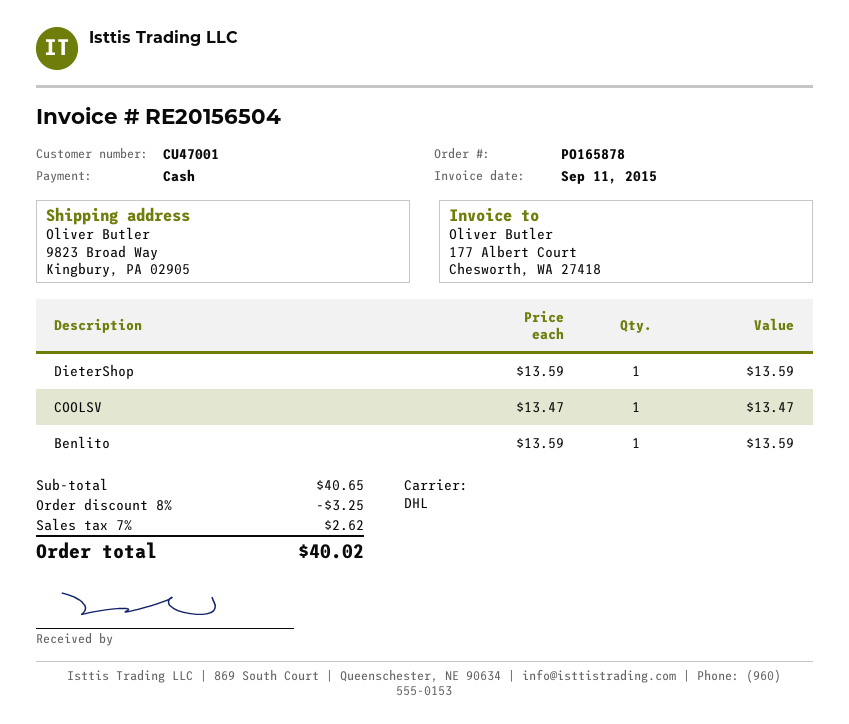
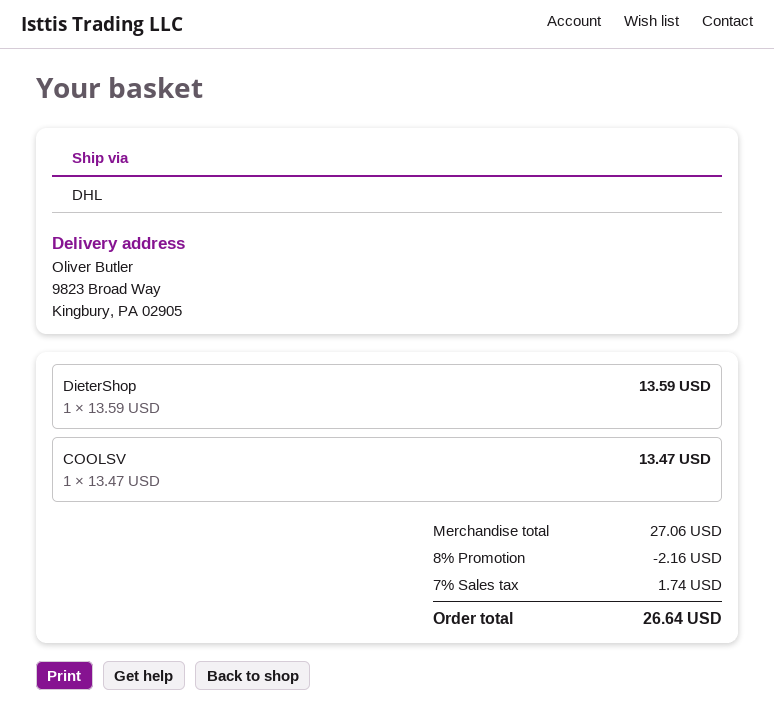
Benlito: 1 x 13.59 = 13.59 -> none
subtotal: 40.65 -> 27.06
discount: 8% = 3.25 -> 8% = 2.16
tax: 7% = 2.62 -> 7% = 1.74
total: 40.02 -> 26.64

